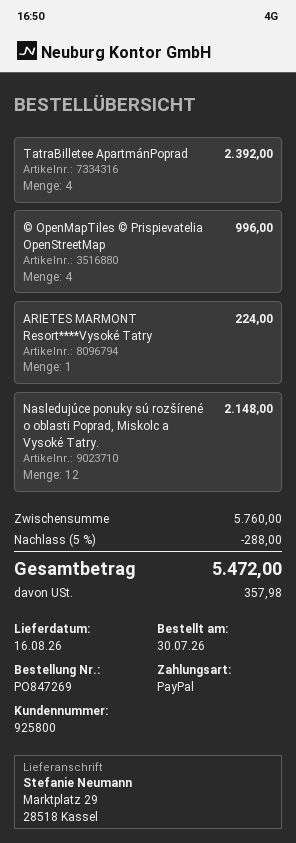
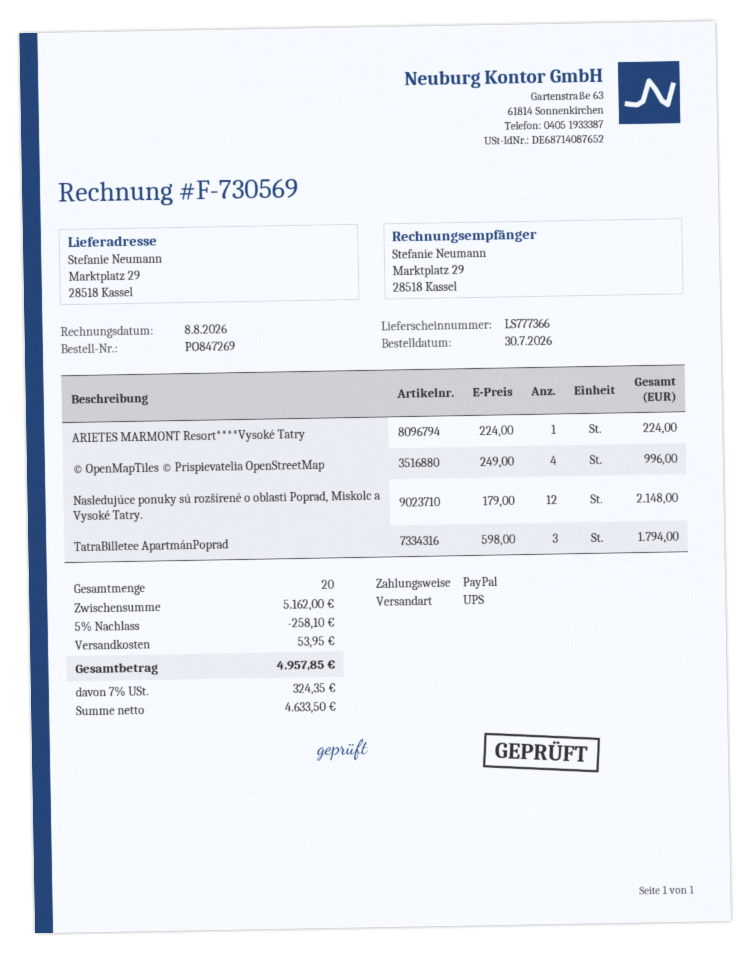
TatraBilletee ApartmánPoprad: 4 for 2392.00 -> 3 for 1794.00
subtotal: 5760.00 -> 5162.00
discount: 5% = 288.00 -> 5% = 258.10
shipping: none -> 53.95
tax: 357.98 -> 324.35
total: 5472.00 -> 4957.85

